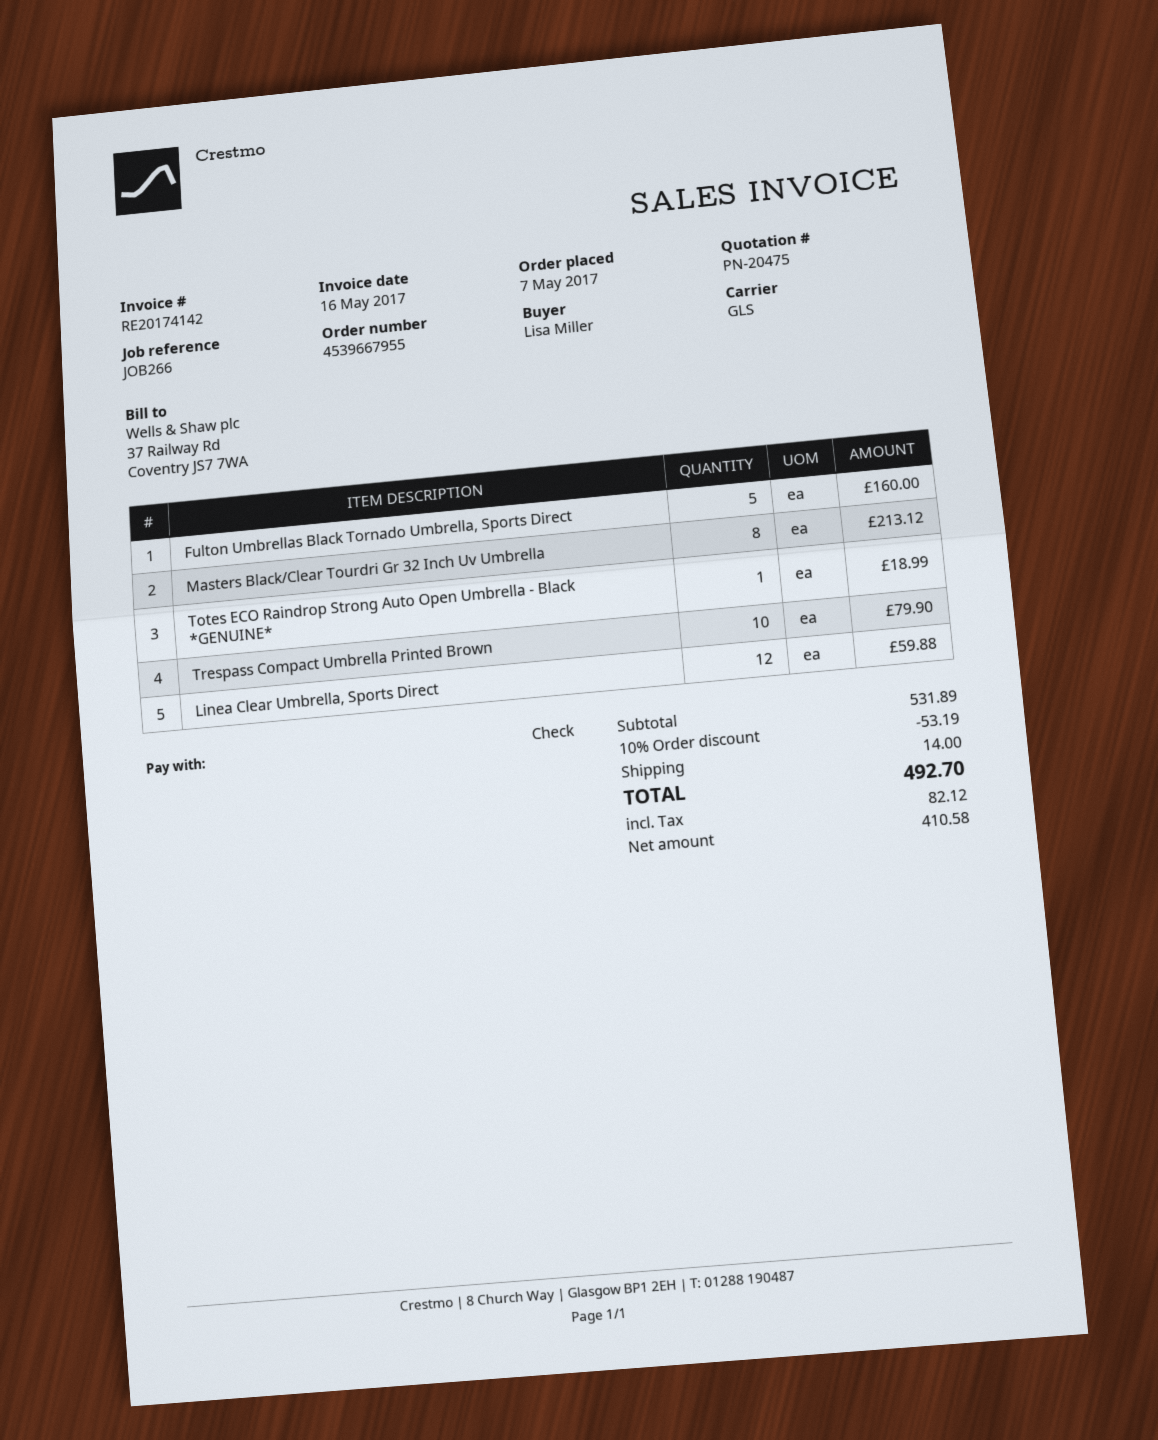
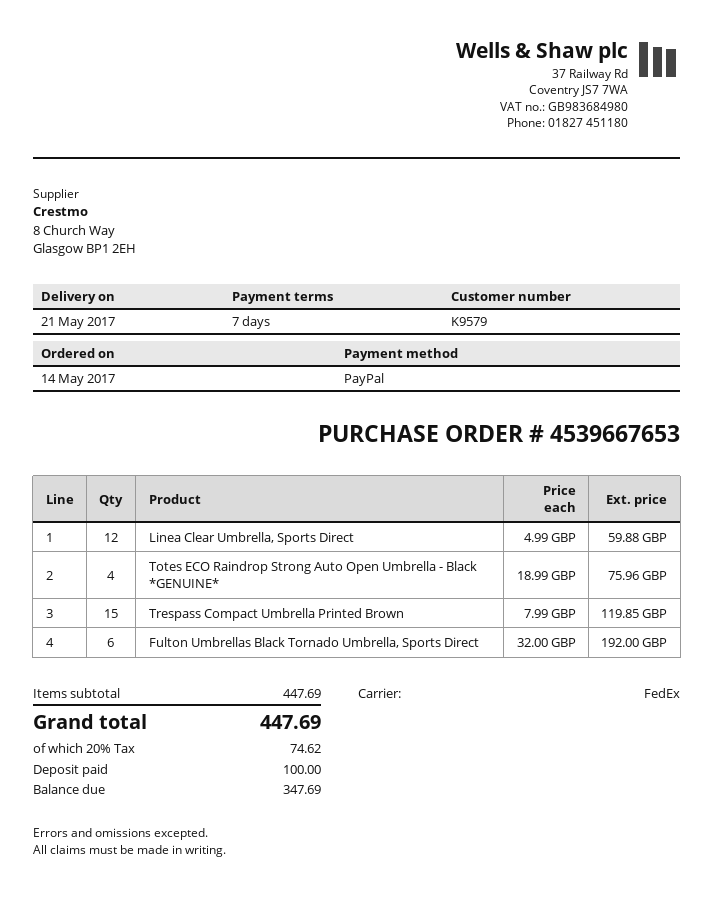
order number: 4539667955 -> 4539667653
order date: 2017-05-07 -> 2017-05-14
payment method: cheque -> PayPal
shipping method: GLS -> FedEx
Fulton Umbrellas Black Tornado Umbrella, Sports Direct: 5 for 160.00 -> 6 for 192.00
Masters Black/Clear Tourdri Gr 32 Inch Uv Umbrella: 8 for 213.12 -> none
Totes ECO Raindrop Strong Auto Open Umbrella - Black *GENUINE*: 1 for 18.99 -> 4 for 75.96
Trespass Compact Umbrella Printed Brown: 10 for 79.90 -> 15 for 119.85
subtotal: 531.89 -> 447.69
discount: 10% = 53.19 -> none
shipping: 14.00 -> none
tax: 82.12 -> 74.62
total: 492.70 -> 447.69

